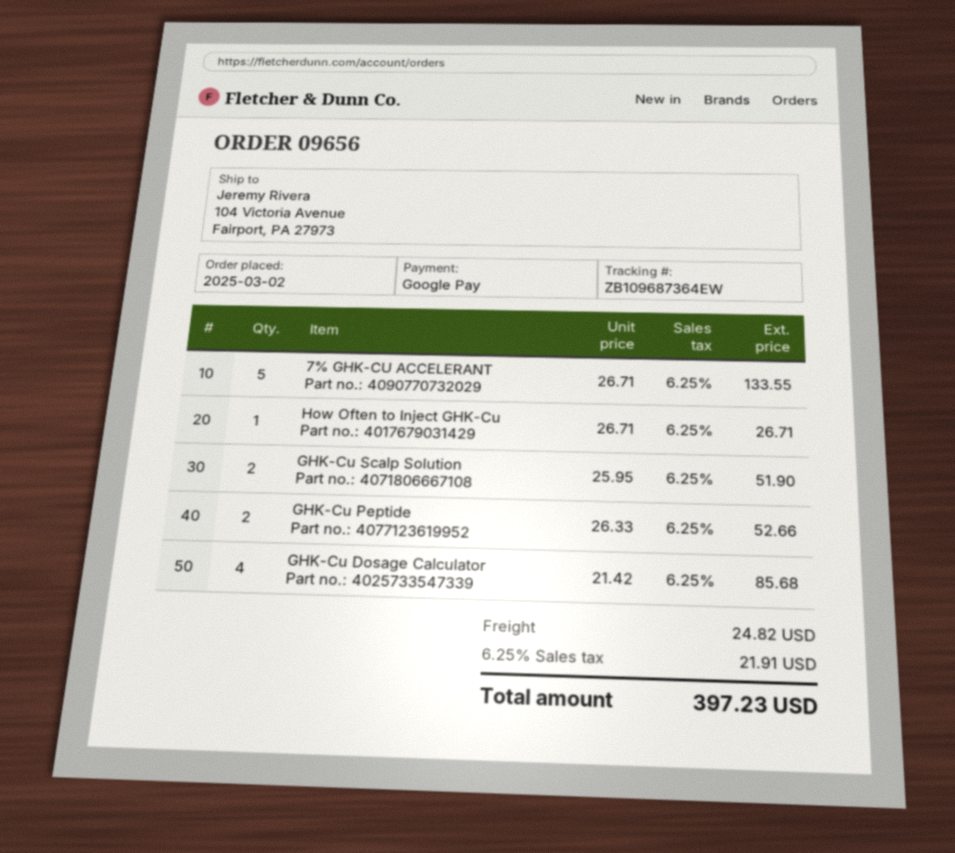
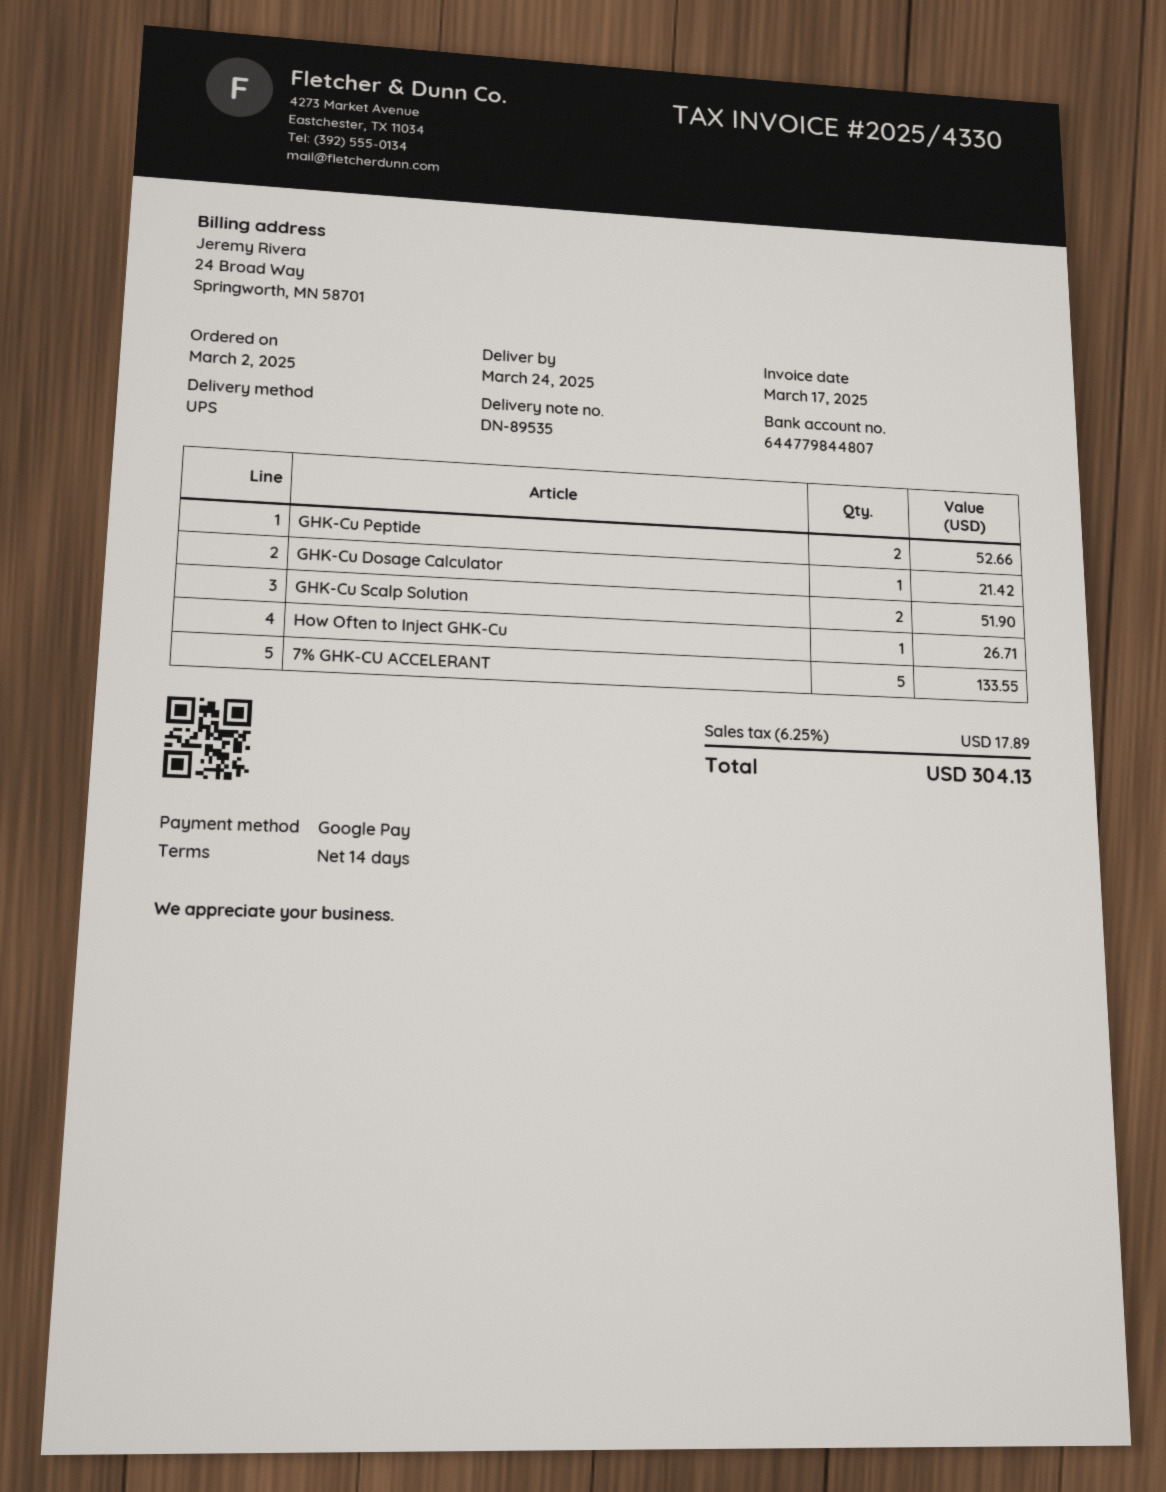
GHK-Cu Dosage Calculator: 4 for 85.68 -> 1 for 21.42
shipping: 24.82 -> none
tax: 6.25% = 21.91 -> 6.25% = 17.89
total: 397.23 -> 304.13

